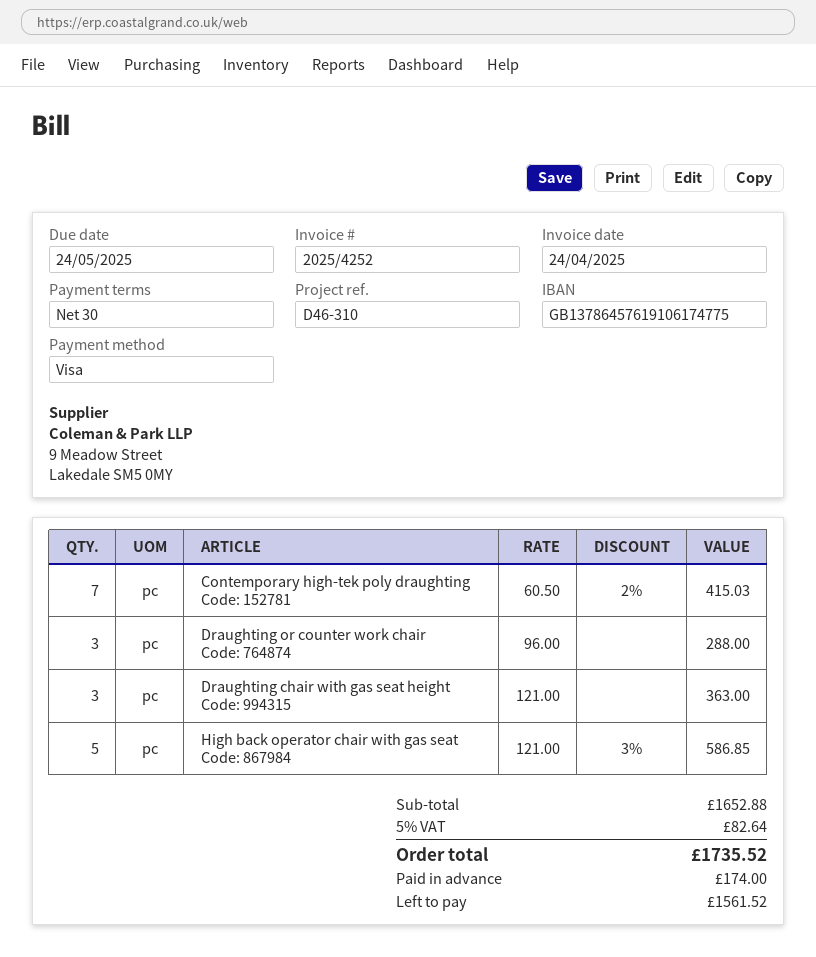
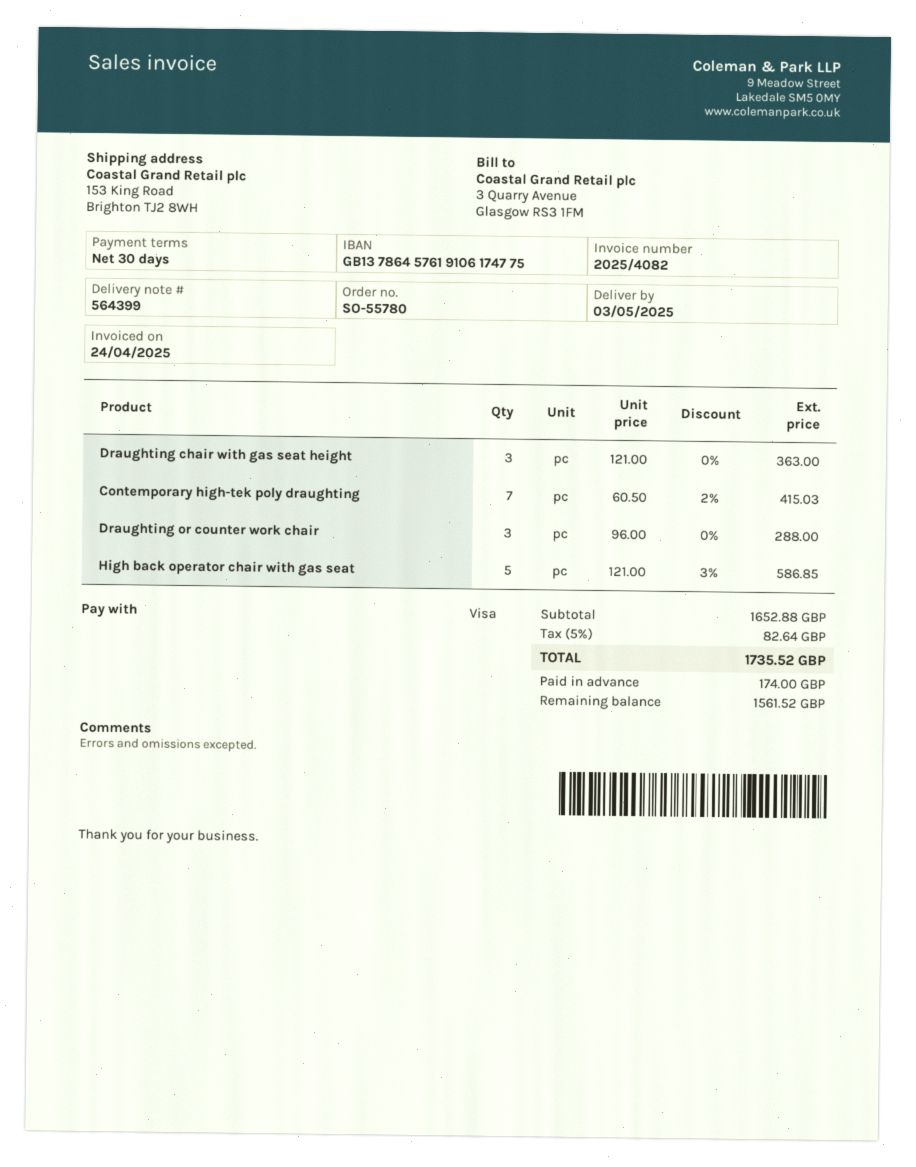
invoice number: 2025/4252 -> 2025/4082

